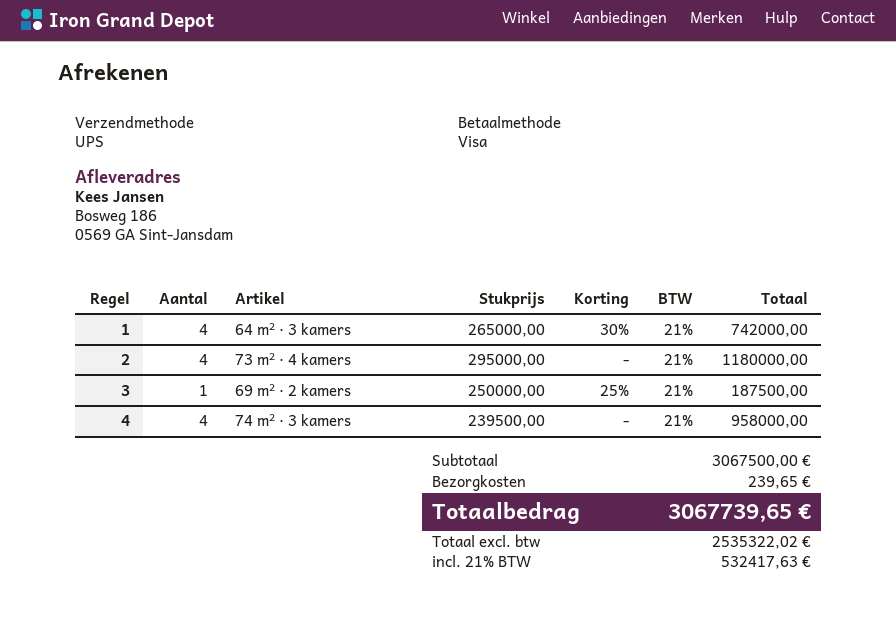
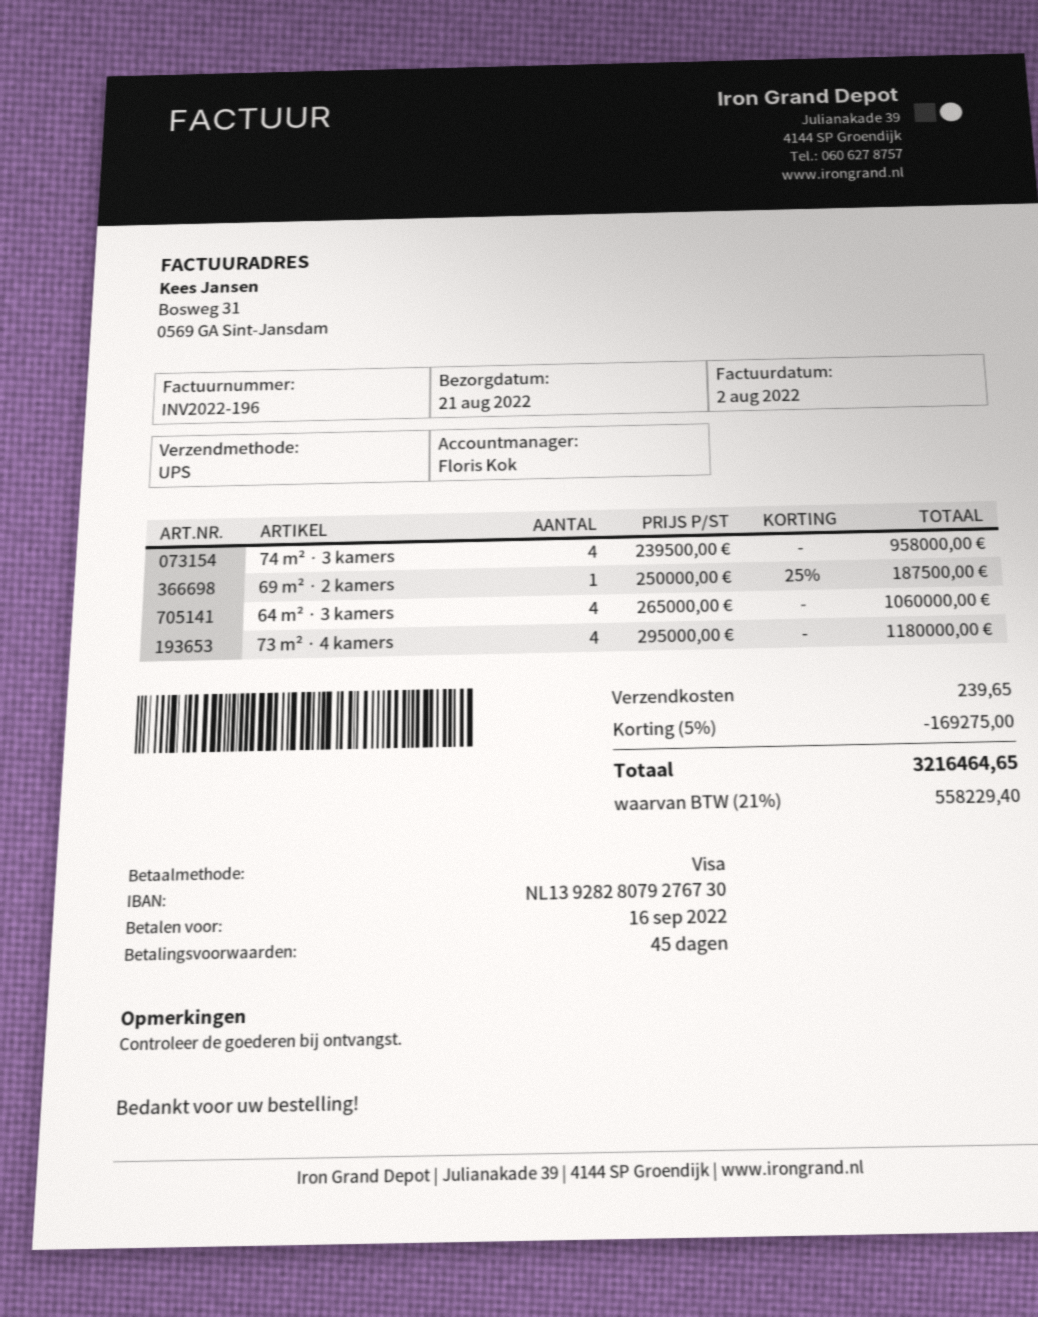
64 m² · 3 kamers: 4 x 265000.00 - 30% = 742000.00 -> 4 x 265000.00 = 1060000.00
discount: none -> 5% = 169275.00
tax: 21% = 532417.63 -> 21% = 558229.40
total: 3067739.65 -> 3216464.65

